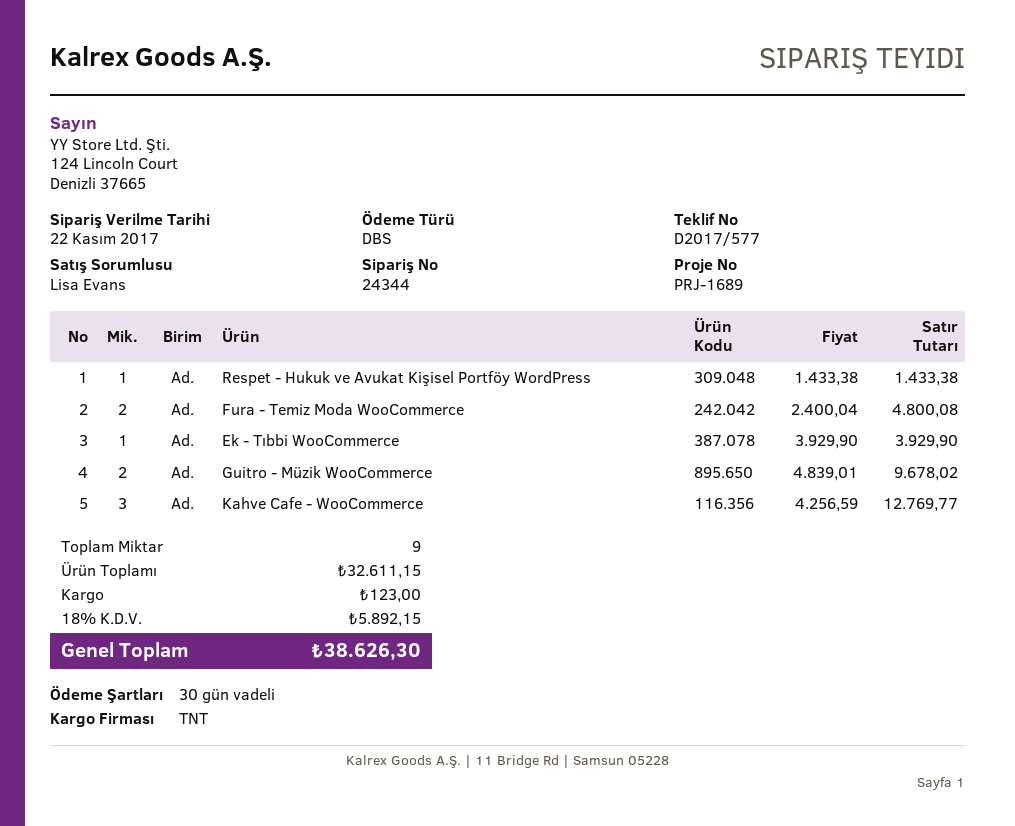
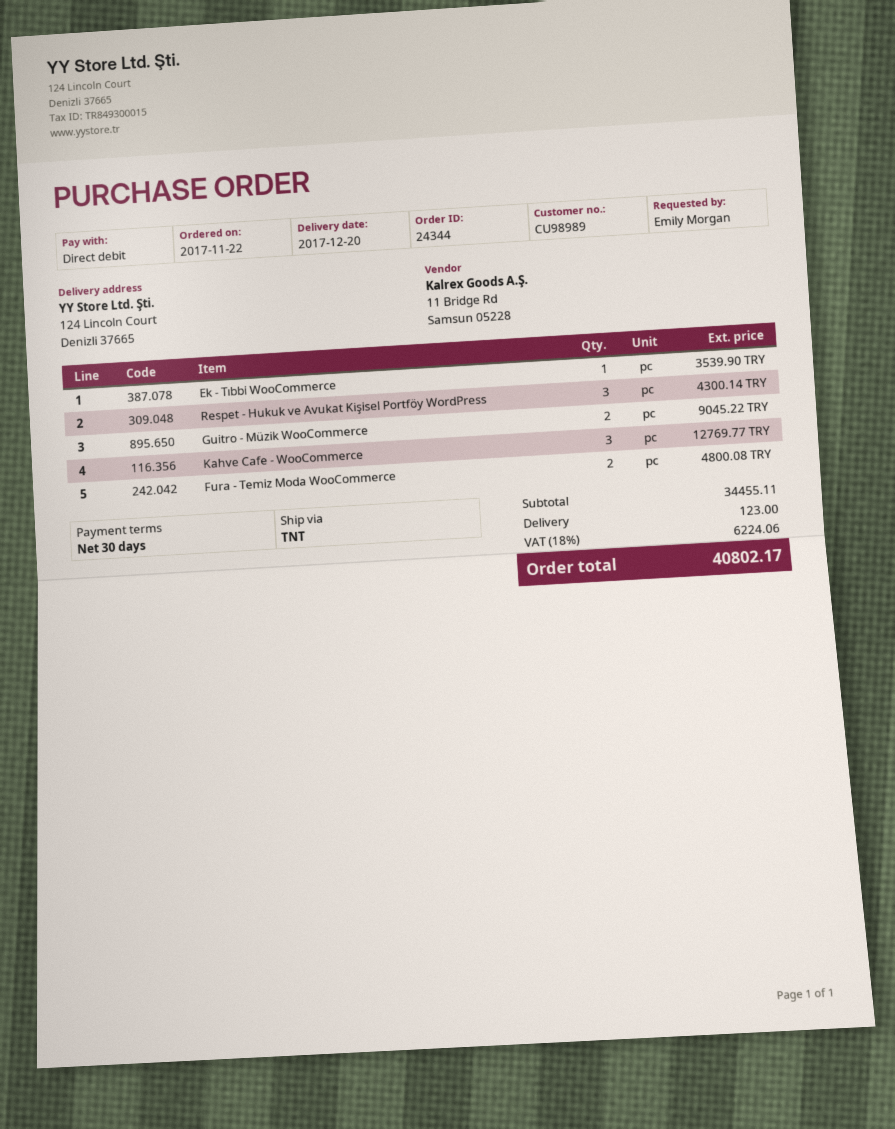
Respet - Hukuk ve Avukat Kişisel Portföy WordPress: 1 for 1433.38 -> 3 for 4300.14
Ek - Tıbbi WooCommerce: 1 for 3929.90 -> 1 for 3539.90
Guitro - Müzik WooCommerce: 2 for 9678.02 -> 2 for 9045.22
subtotal: 32611.15 -> 34455.11
tax: 18% = 5892.15 -> 18% = 6224.06
total: 38626.30 -> 40802.17

